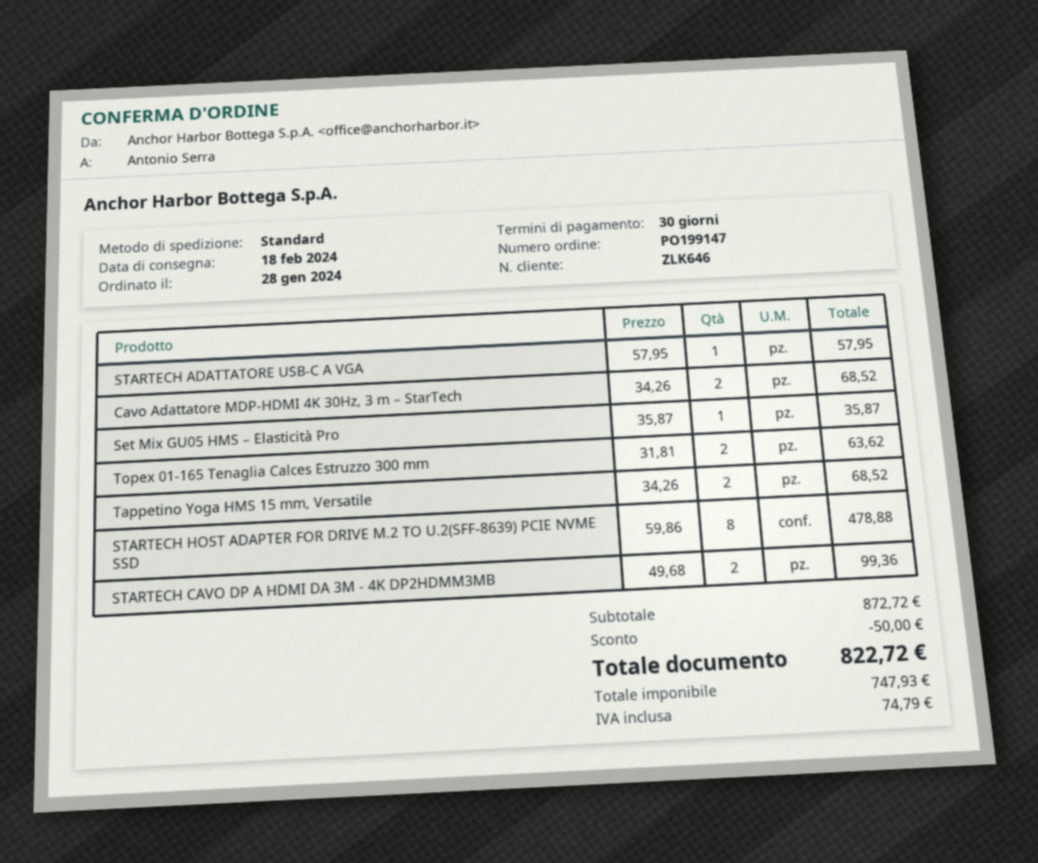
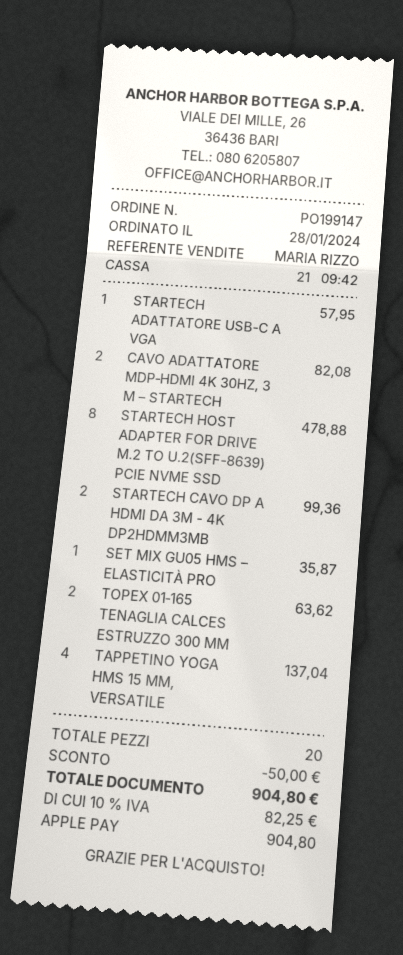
Cavo Adattatore MDP‑HDMI 4K 30Hz, 3 m – StarTech: 2 for 68.52 -> 2 for 82.08
Tappetino Yoga HMS 15 mm, Versatile: 2 for 68.52 -> 4 for 137.04
tax: 74.79 -> 82.25
total: 822.72 -> 904.80

